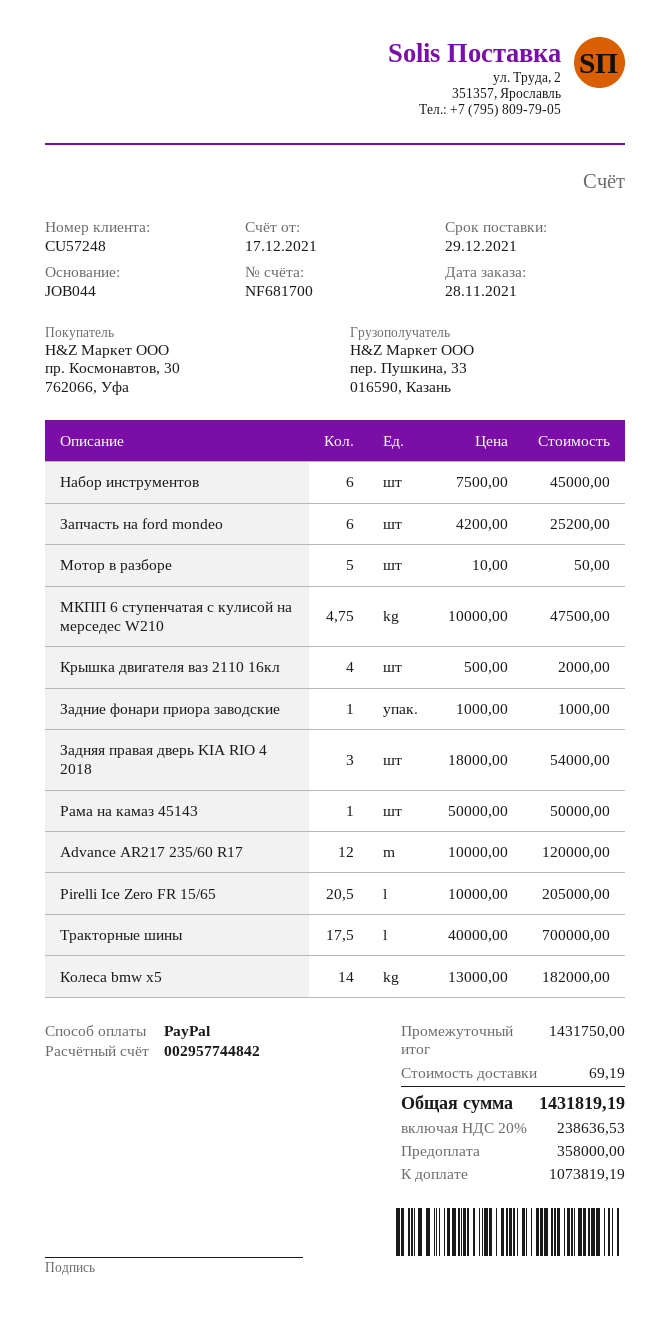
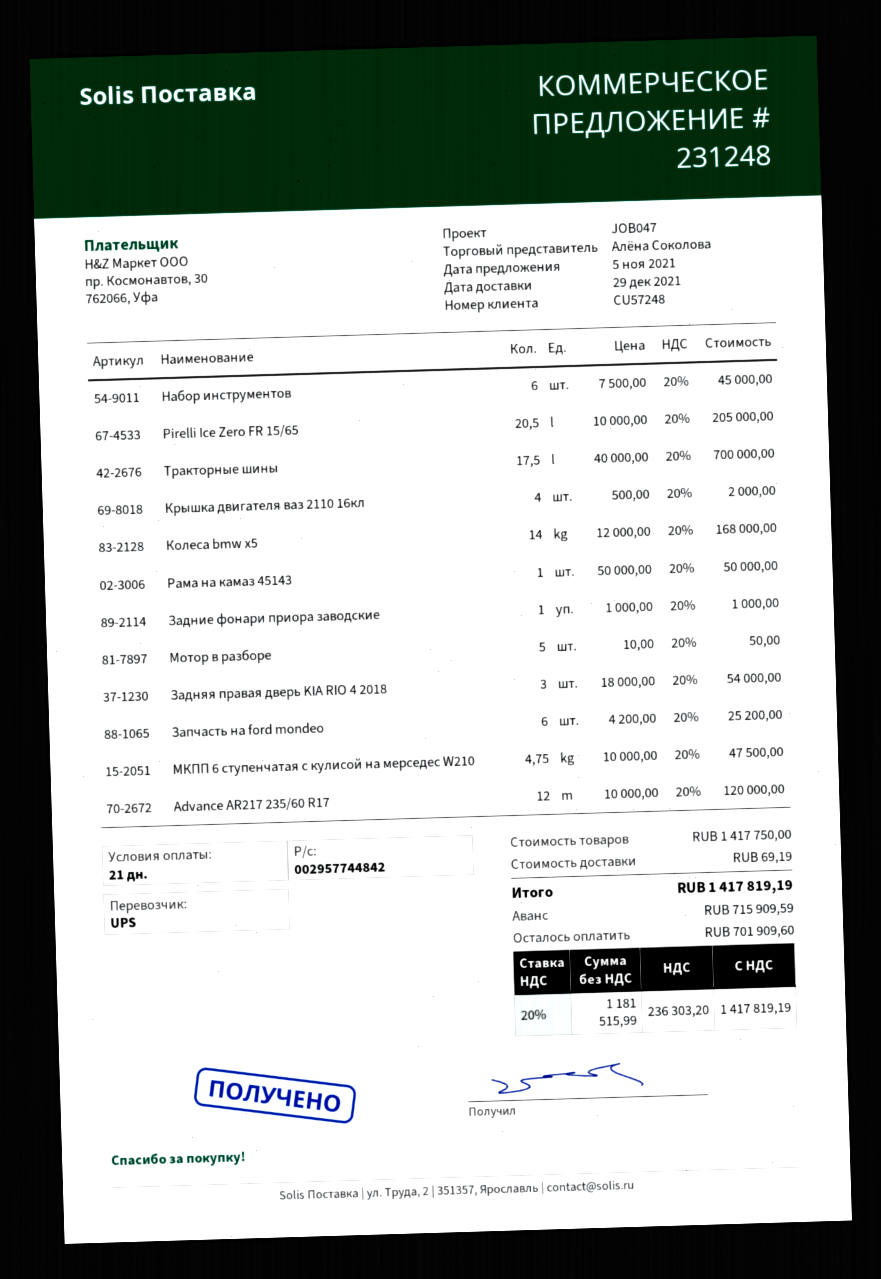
reference: JOB044 -> JOB047
Колеса bmw x5: 14 x 13000.00 = 182000.00 -> 14 x 12000.00 = 168000.00
subtotal: 1431750.00 -> 1417750.00
tax: 20% = 238636.53 -> 20% = 236303.20
total: 1431819.19 -> 1417819.19
deposit: 358000.00 -> 715909.59
balance: 1073819.19 -> 701909.60

